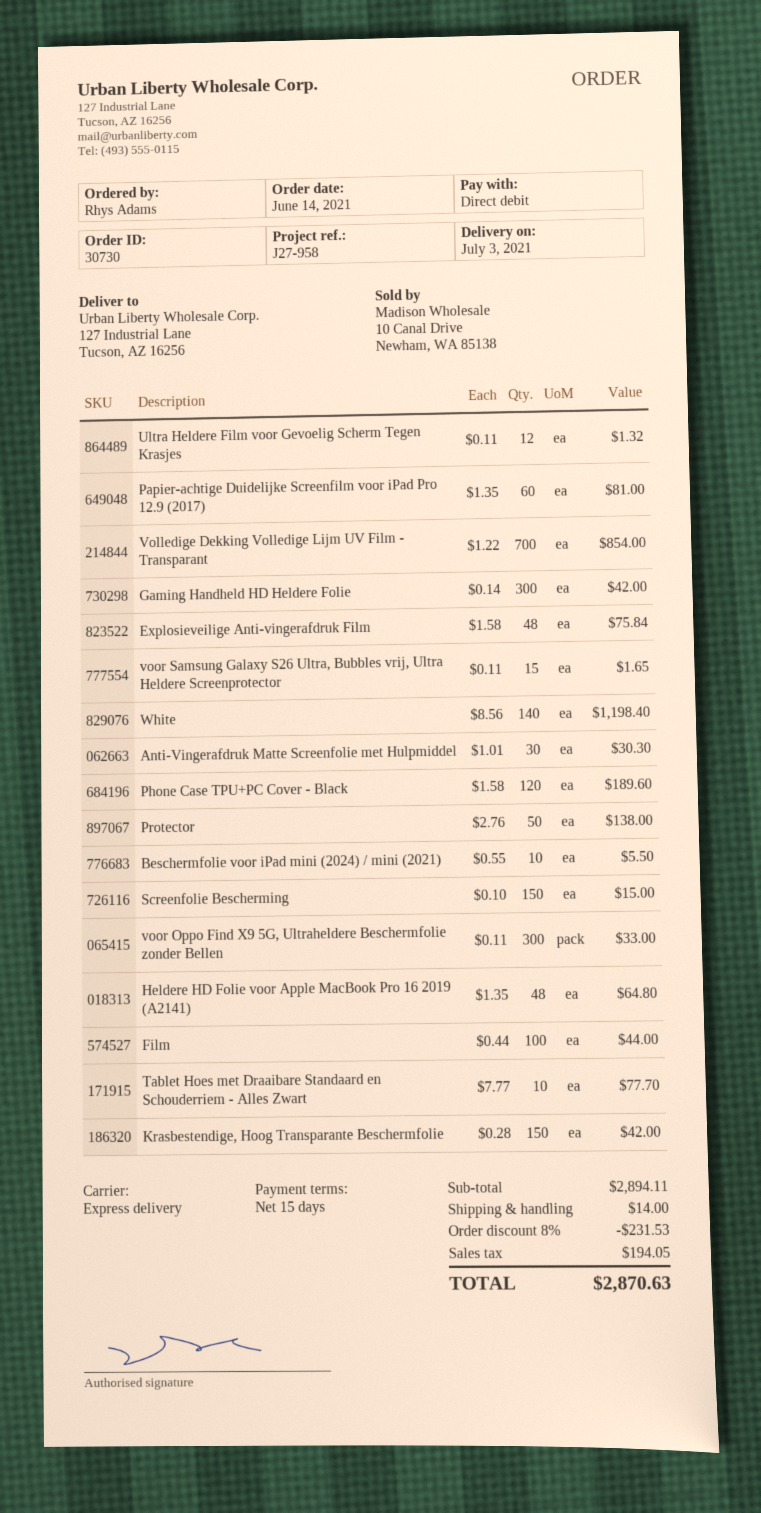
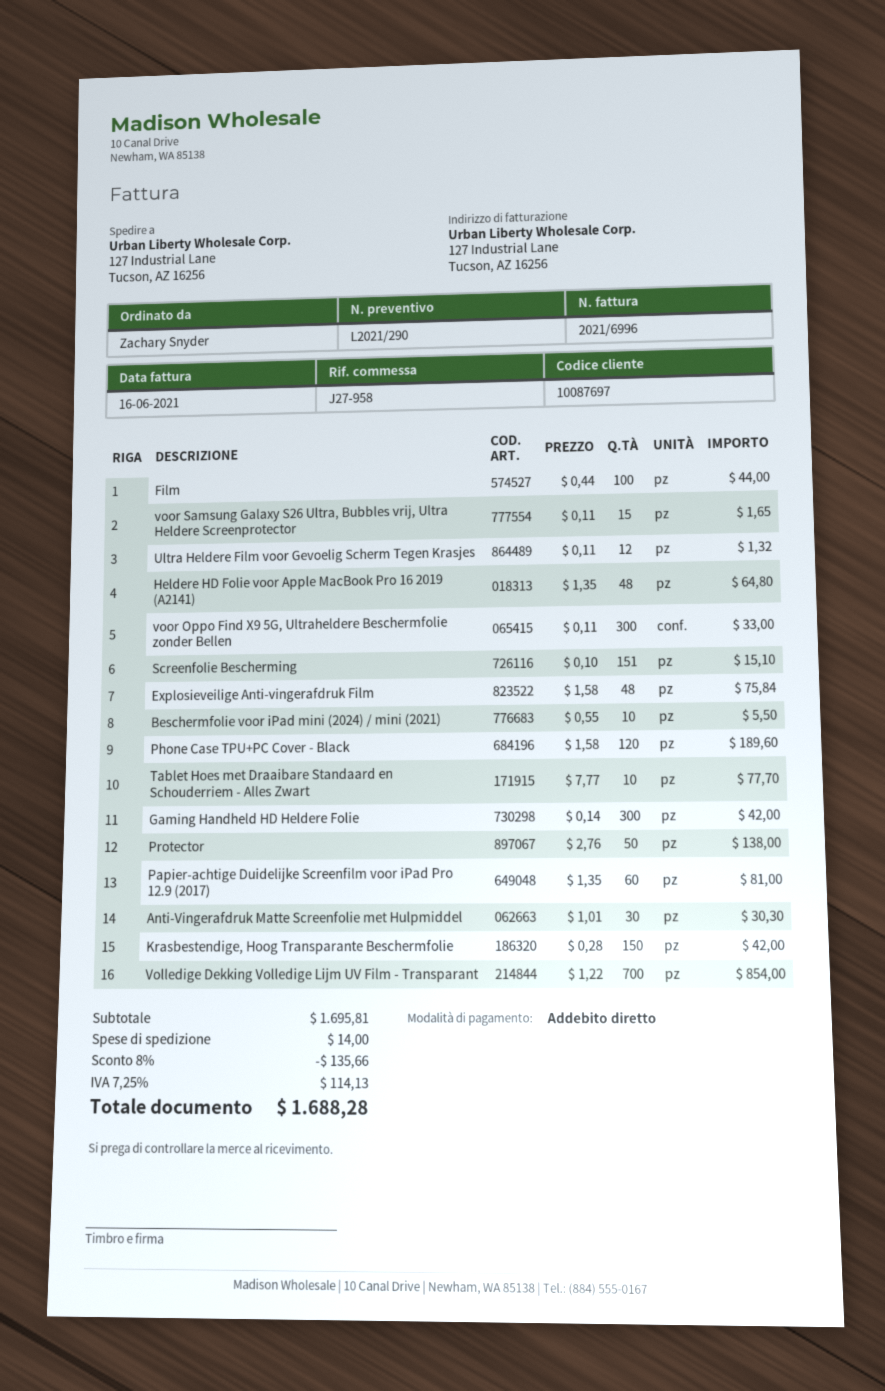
ordered by: Rhys Adams -> Zachary Snyder
White: 140 x 8.56 = 1198.40 -> none
Screenfolie Bescherming: 150 x 0.10 = 15.00 -> 151 x 0.10 = 15.10
subtotal: 2894.11 -> 1695.81
discount: 8% = 231.53 -> 8% = 135.66
tax: 194.05 -> 114.13
total: 2870.63 -> 1688.28

